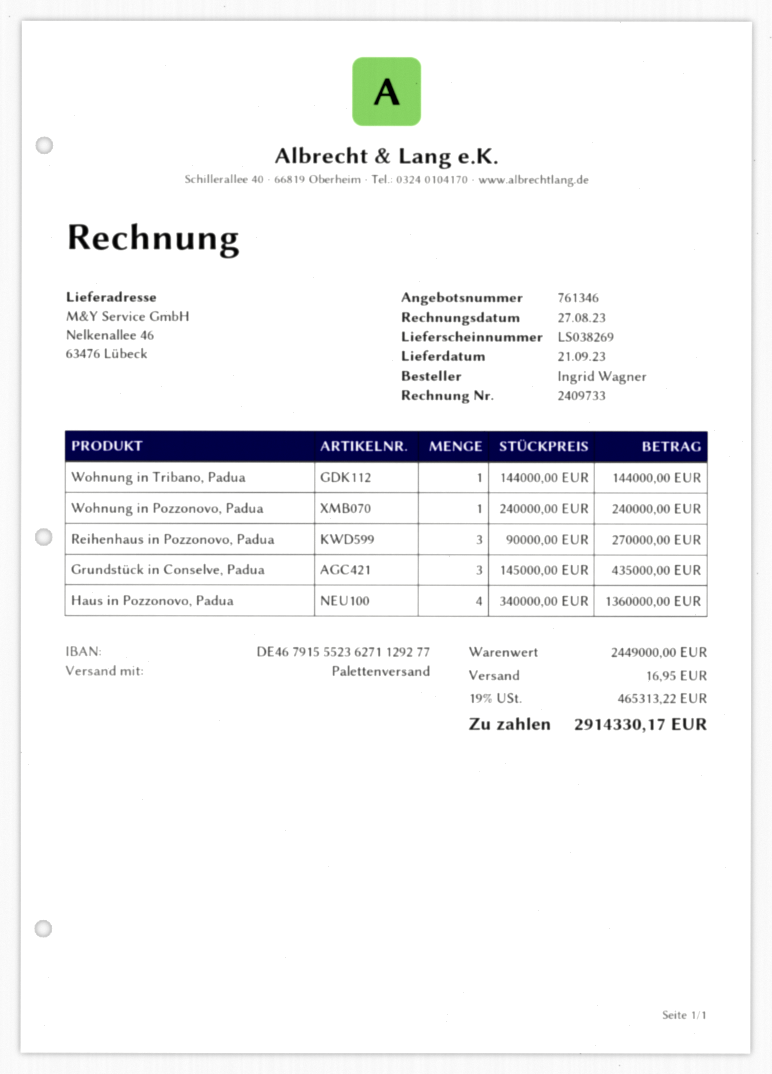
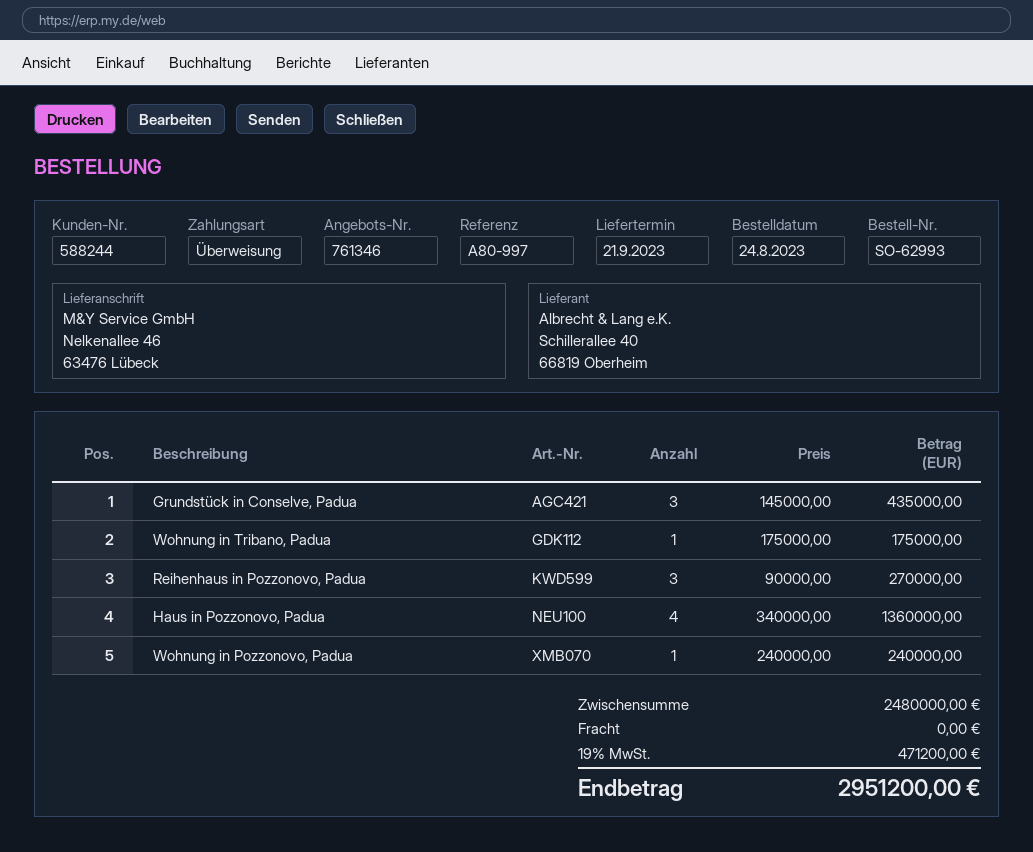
Wohnung in Tribano, Padua: 1 x 144000.00 = 144000.00 -> 1 x 175000.00 = 175000.00
subtotal: 2449000.00 -> 2480000.00
shipping: 16.95 -> 0.00
tax: 19% = 465313.22 -> 19% = 471200.00
total: 2914330.17 -> 2951200.00

